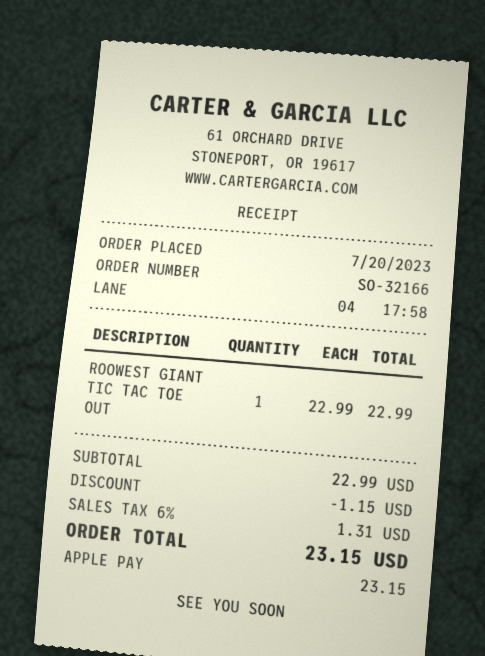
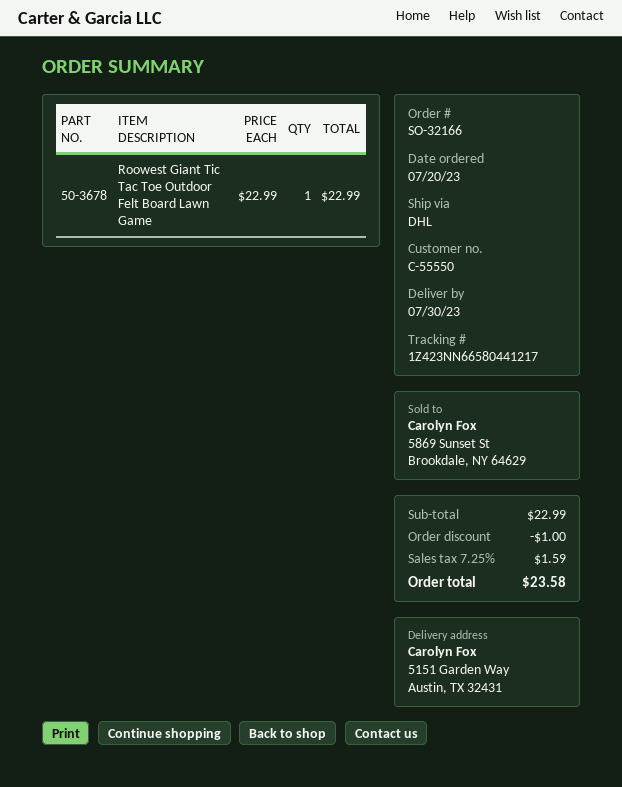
discount: 1.15 -> 1.00
tax: 6% = 1.31 -> 7.25% = 1.59
total: 23.15 -> 23.58

